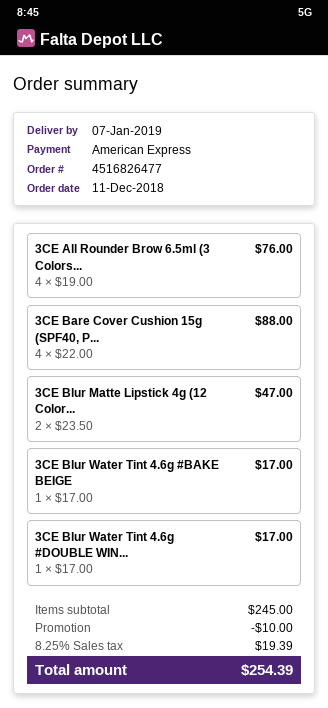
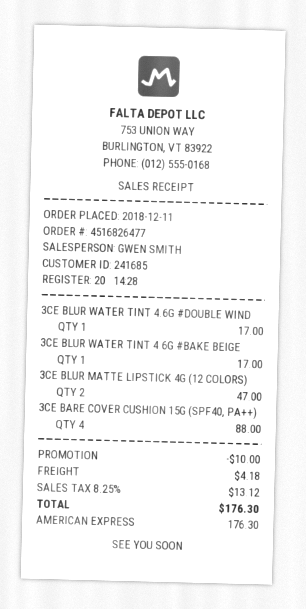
3CE All Rounder Brow 6.5ml (3 Colors...: 4 for 76.00 -> none
shipping: none -> 4.18
tax: 8.25% = 19.39 -> 8.25% = 13.12
total: 254.39 -> 176.30

